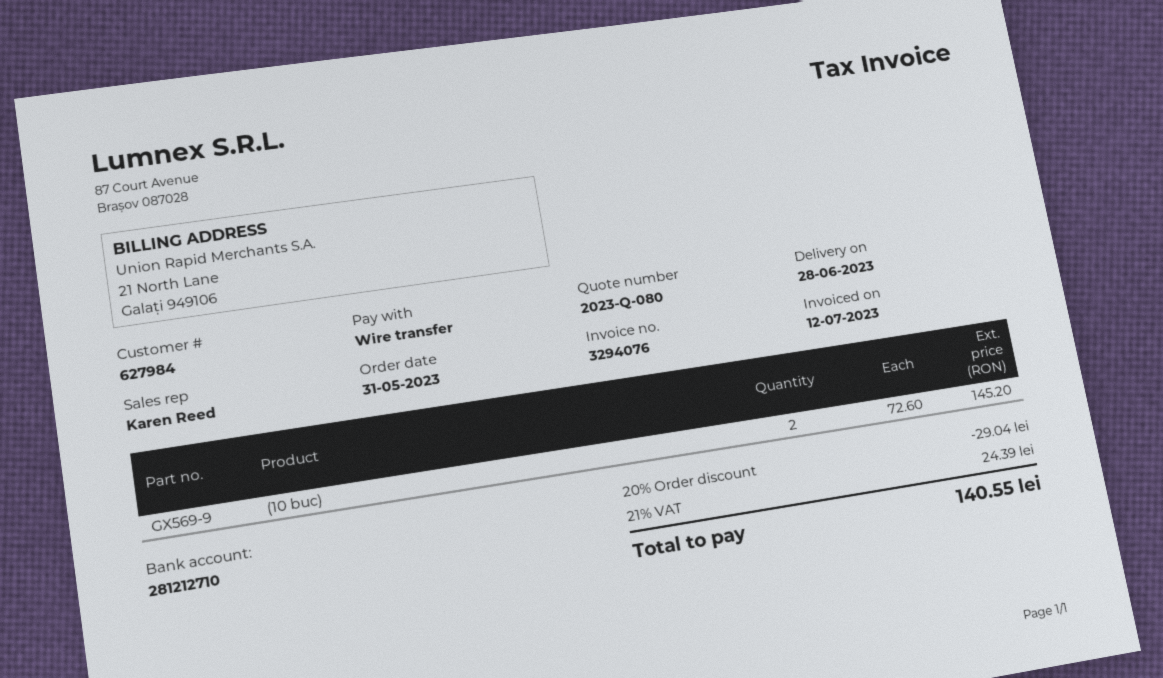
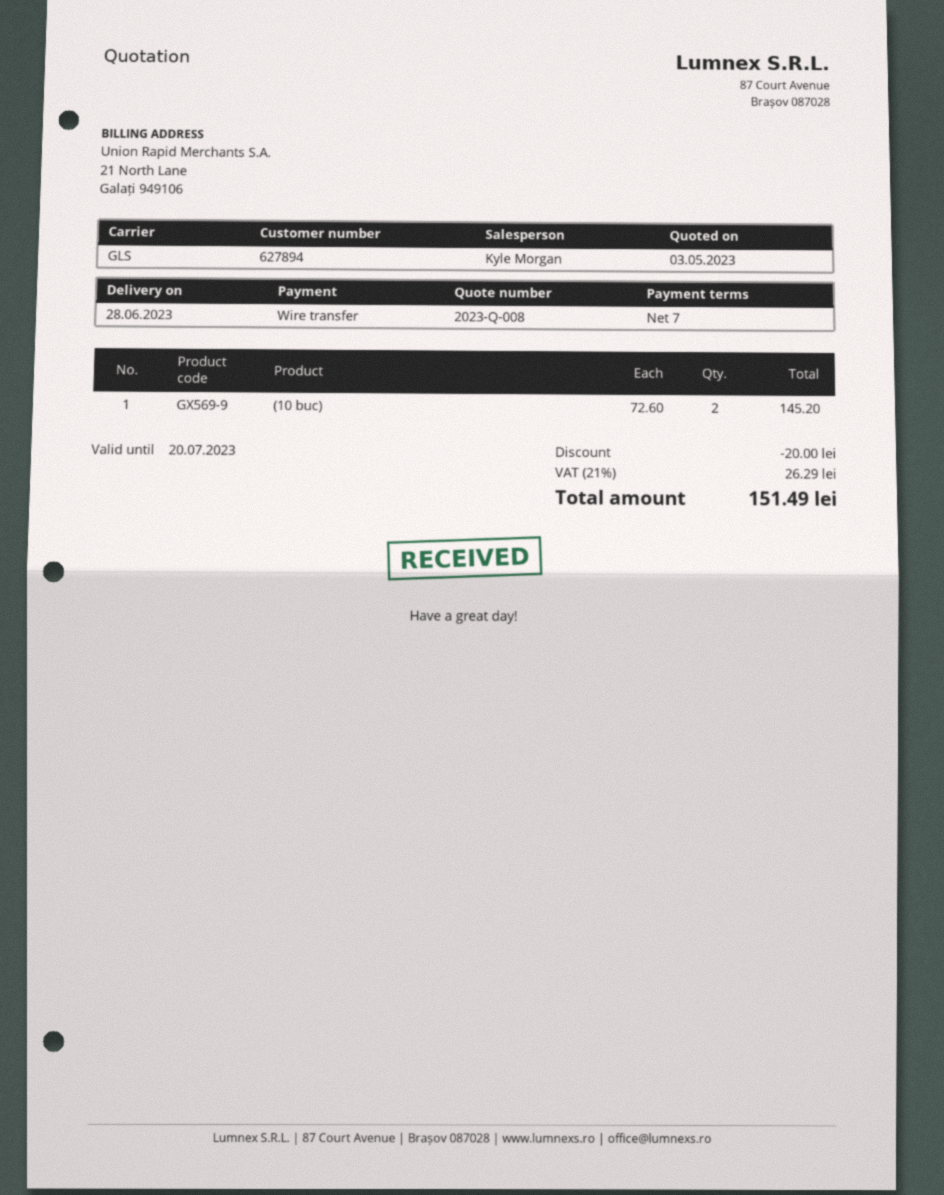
quote number: 2023-Q-080 -> 2023-Q-008
customer number: 627984 -> 627894
sales rep: Karen Reed -> Kyle Morgan
discount: 29.04 -> 20.00
tax: 21% = 24.39 -> 21% = 26.29
total: 140.55 -> 151.49

